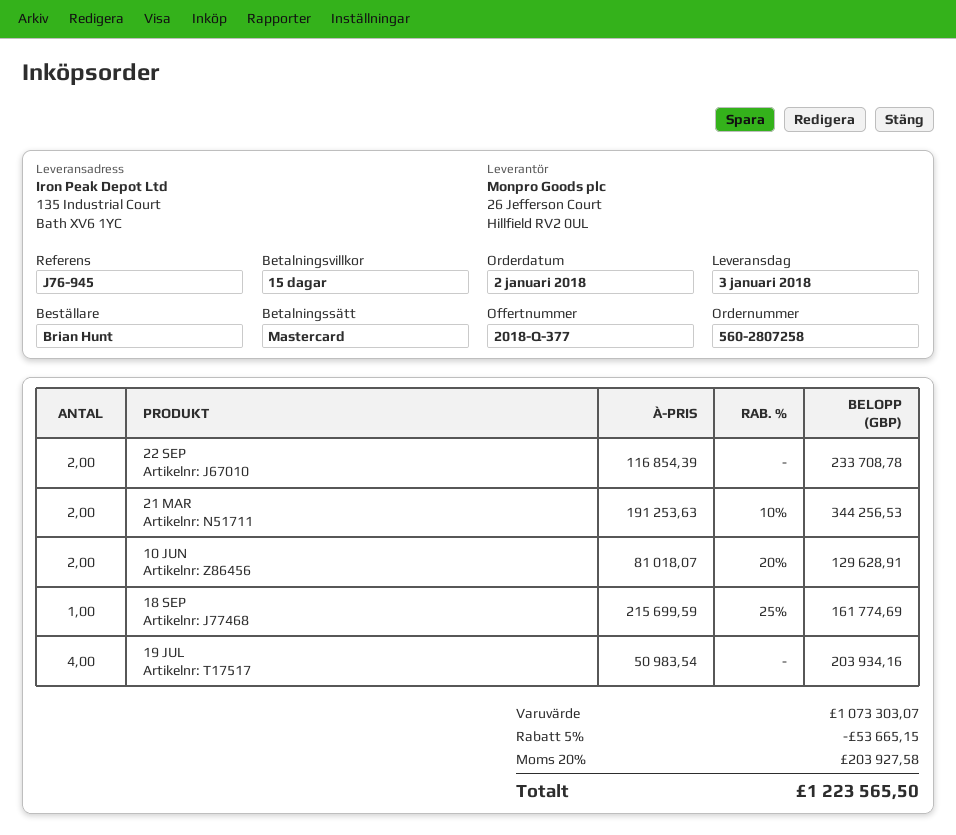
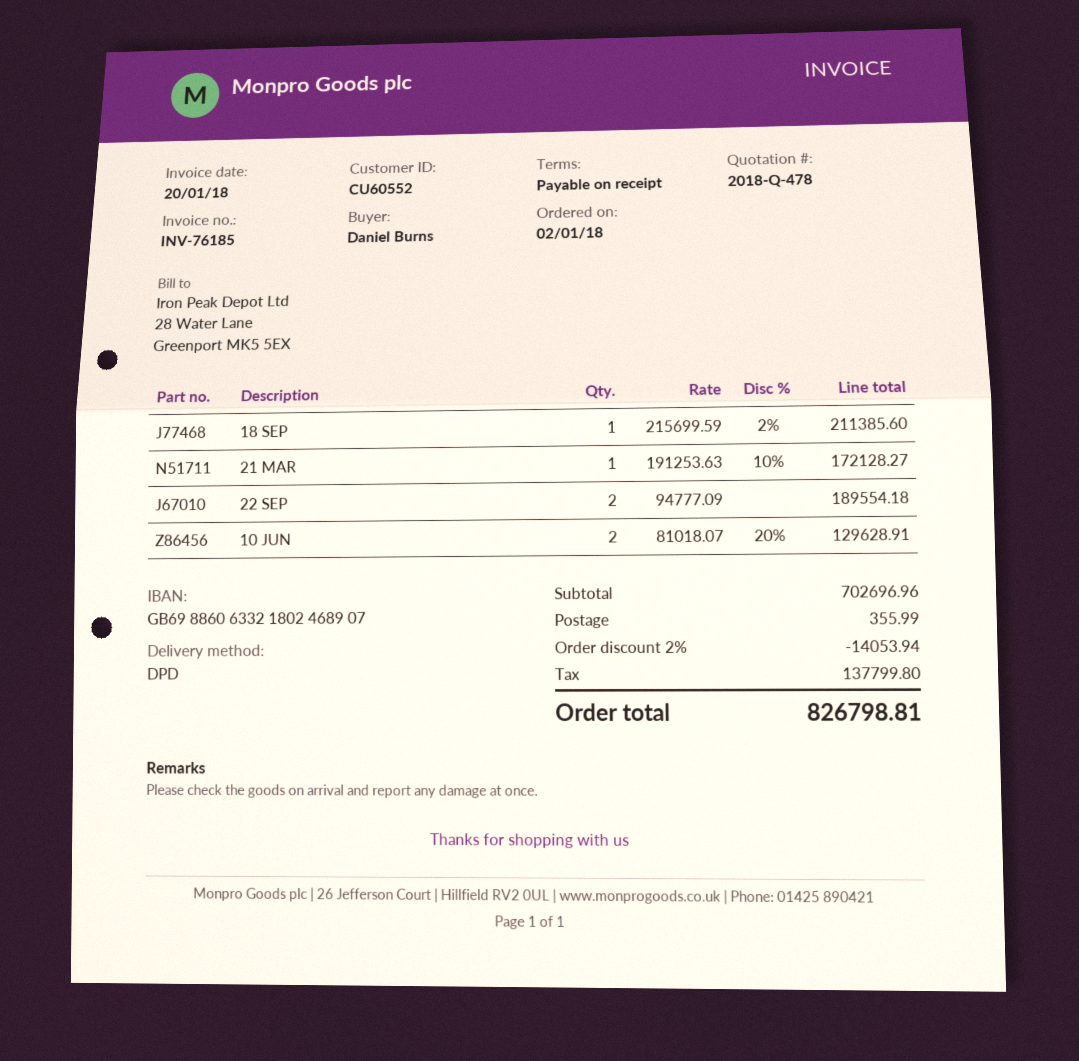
quote number: 2018-Q-377 -> 2018-Q-478
payment terms: 15 days -> on receipt
ordered by: Brian Hunt -> Daniel Burns
22 SEP: 2 x 116854.39 = 233708.78 -> 2 x 94777.09 = 189554.18
21 MAR: 2 x 191253.63 - 10% = 344256.53 -> 1 x 191253.63 - 10% = 172128.27
18 SEP: 1 x 215699.59 - 25% = 161774.69 -> 1 x 215699.59 - 2% = 211385.60
19 JUL: 4 x 50983.54 = 203934.16 -> none
subtotal: 1073303.07 -> 702696.96
discount: 5% = 53665.15 -> 2% = 14053.94
shipping: none -> 355.99
tax: 203927.58 -> 137799.80
total: 1223565.50 -> 826798.81

